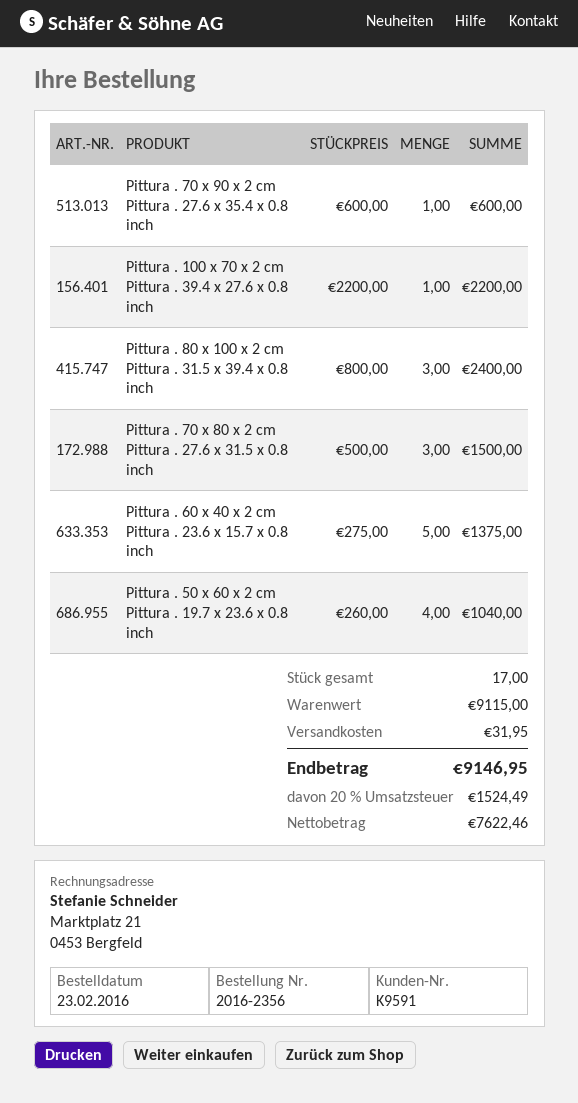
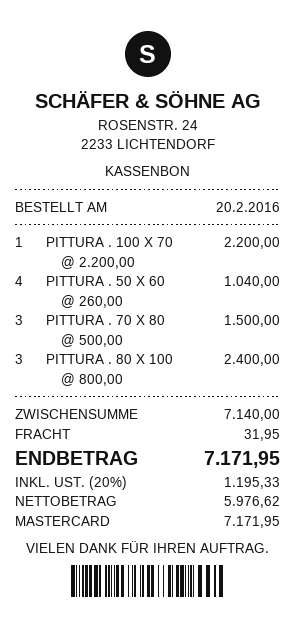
order date: 2016-02-23 -> 2016-02-20
Pittura . 70 x 90 x 2 cm Pittura . 27.6 x 35.4 x 0.8 inch: 1 x 600.00 = 600.00 -> none
Pittura . 60 x 40 x 2 cm Pittura . 23.6 x 15.7 x 0.8 inch: 5 x 275.00 = 1375.00 -> none
subtotal: 9115.00 -> 7140.00
net: 7622.46 -> 5976.62
tax: 20% = 1524.49 -> 20% = 1195.33
total: 9146.95 -> 7171.95

